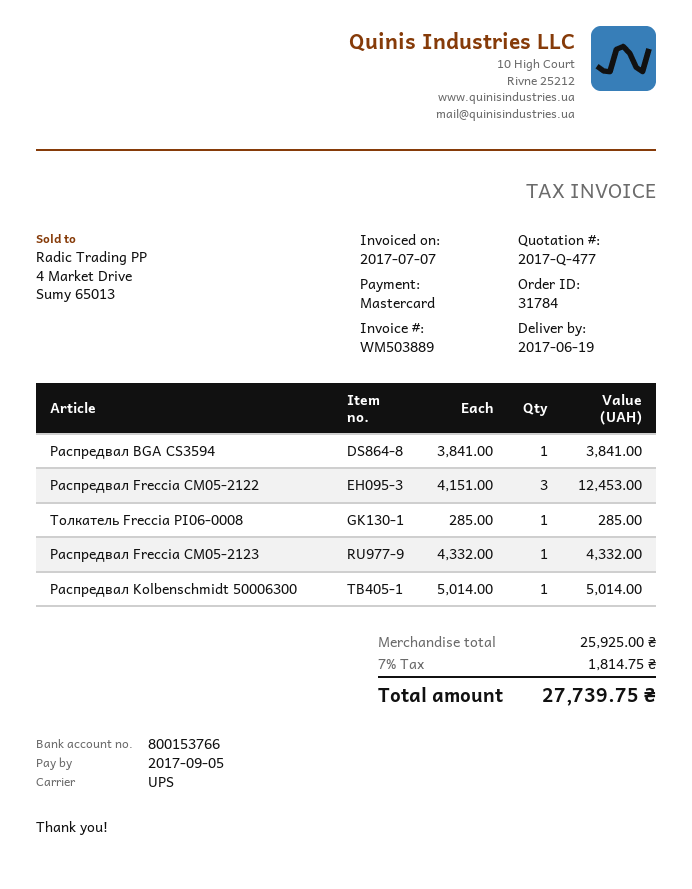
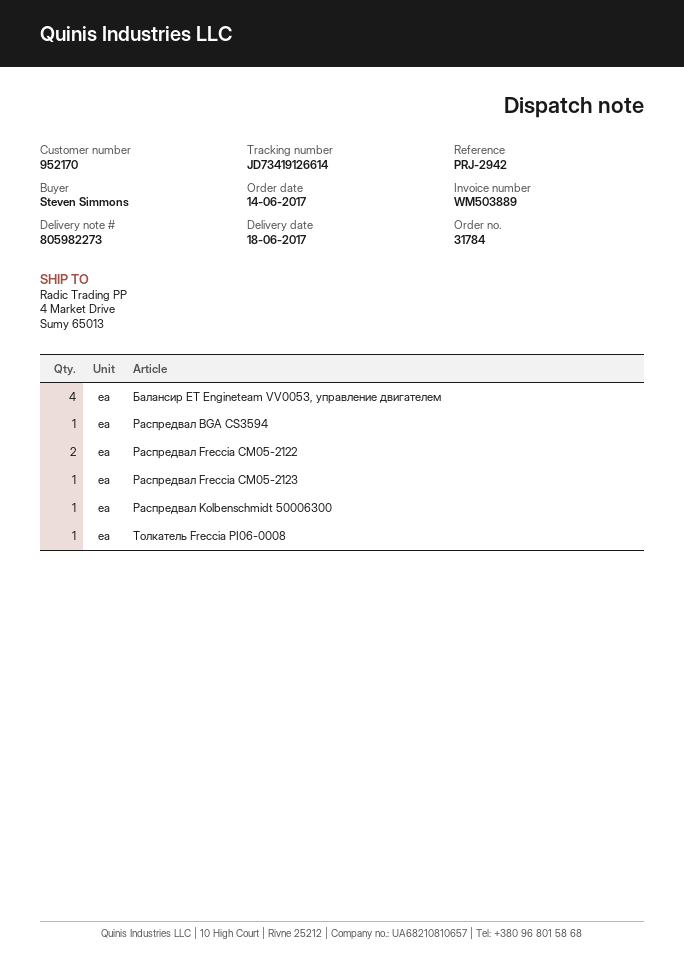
delivery date: 2017-06-19 -> 2017-06-18
Распредвал Freccia CM05-2122: 3 -> 2
Балансир ET Engineteam VV0053, управление двигателем: none -> 4

